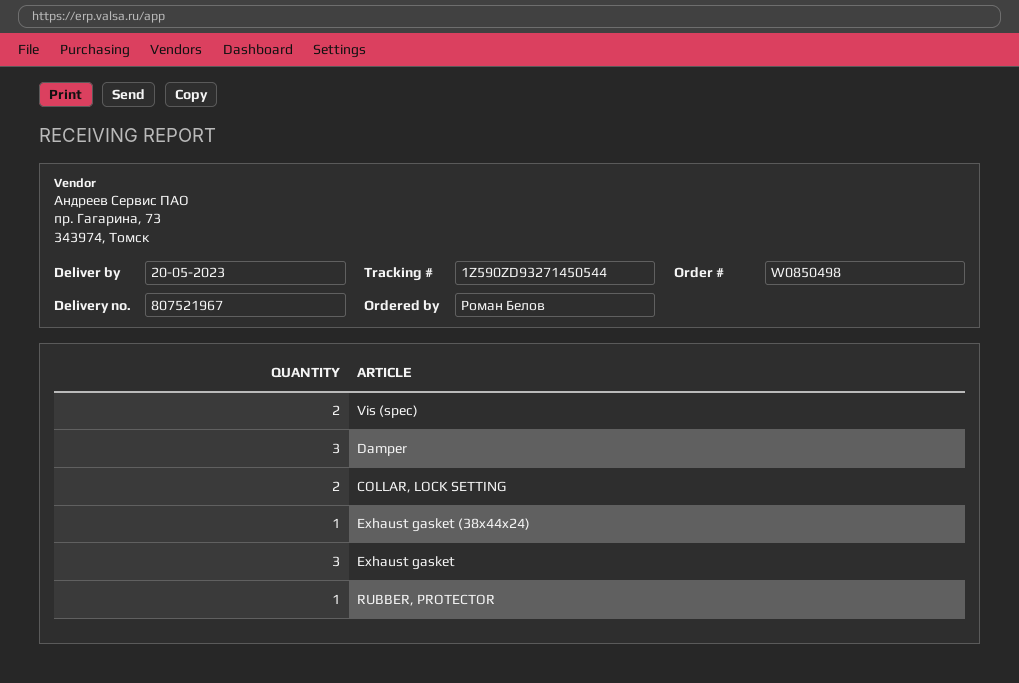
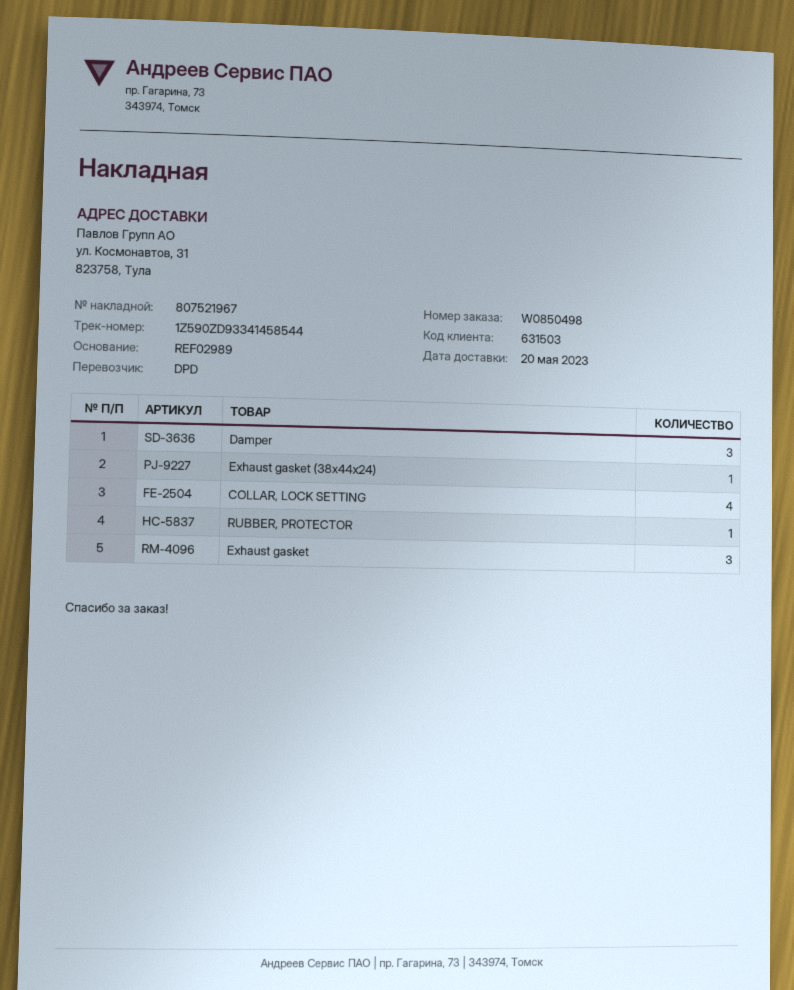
tracking number: 1Z590ZD93271450544 -> 1Z590ZD93341458544
Vis (spec): 2 -> none
COLLAR, LOCK SETTING: 2 -> 4

